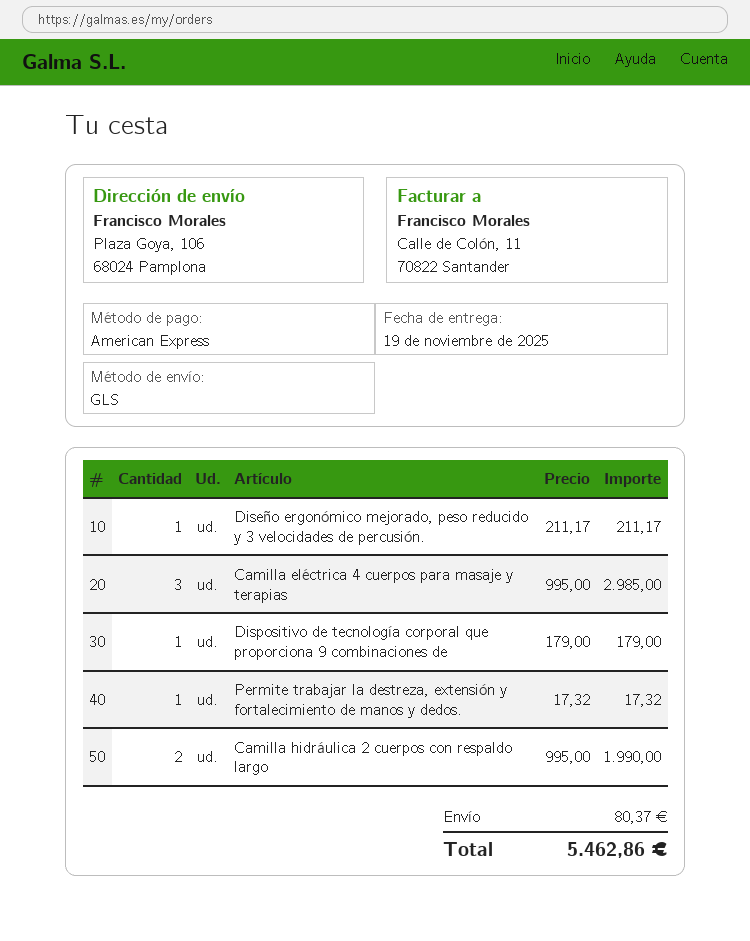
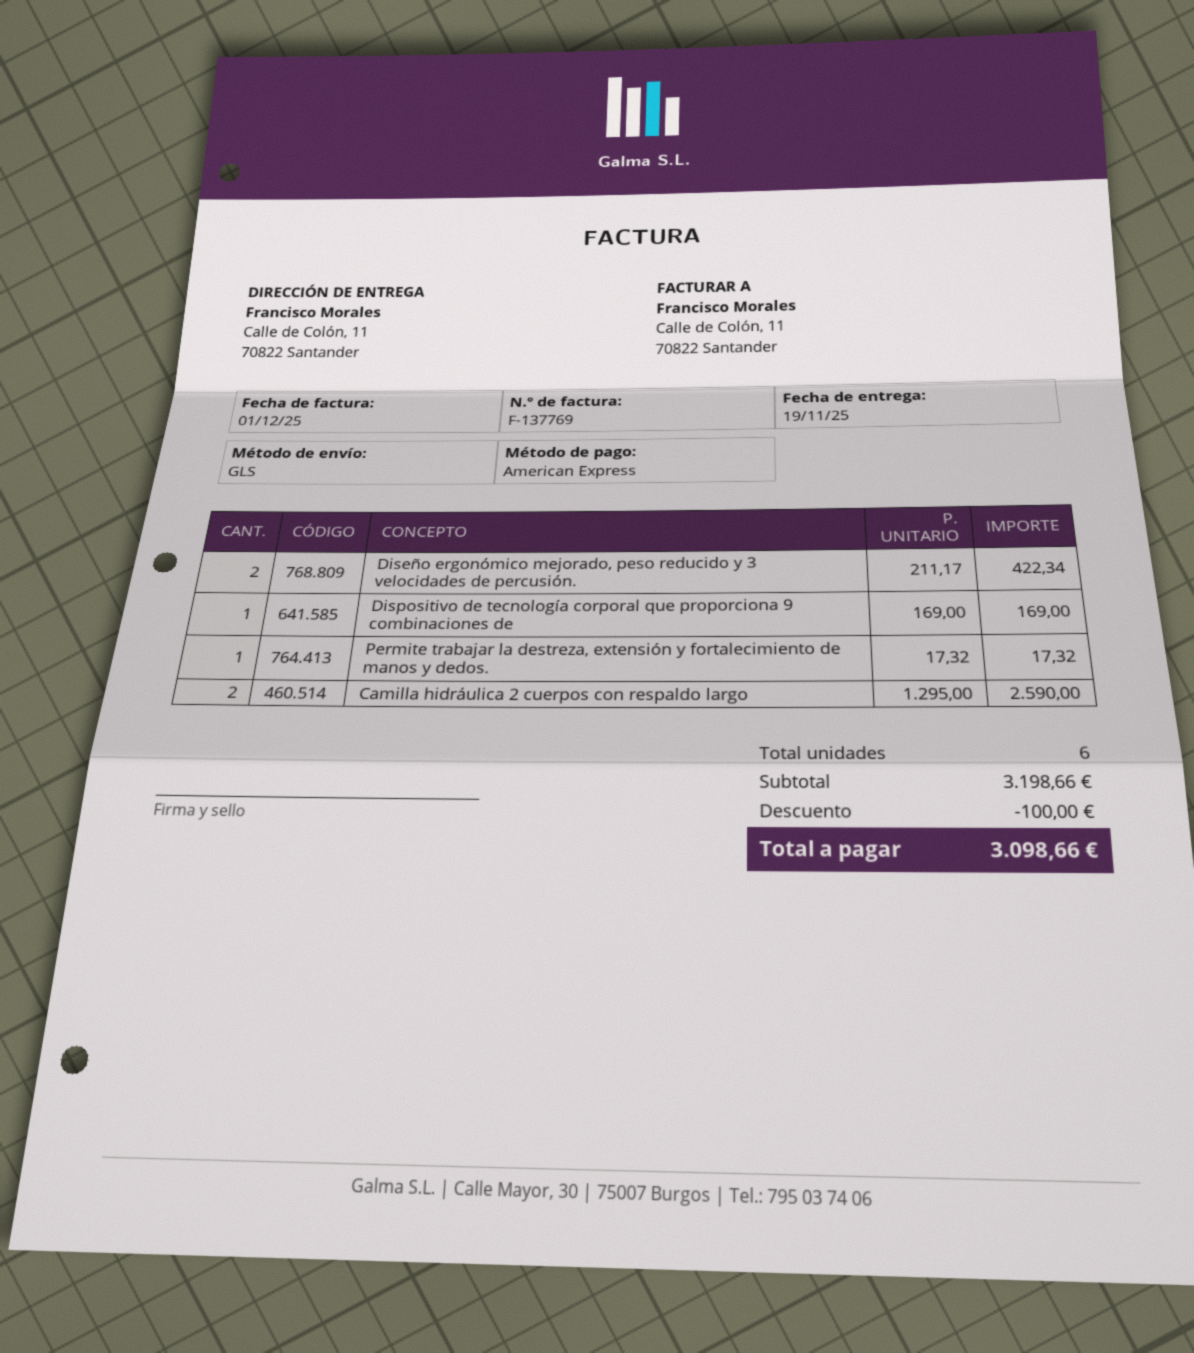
ship to: Plaza Goya, 106, 68024 Pamplona -> Calle de Colón, 11, 70822 Santander
Diseño ergonómico mejorado, peso reducido y 3 velocidades de percusión.: 1 x 211.17 = 211.17 -> 2 x 211.17 = 422.34
Camilla eléctrica 4 cuerpos para masaje y terapias: 3 x 995.00 = 2985.00 -> none
Dispositivo de tecnología corporal que proporciona 9 combinaciones de: 1 x 179.00 = 179.00 -> 1 x 169.00 = 169.00
Camilla hidráulica 2 cuerpos con respaldo largo: 2 x 995.00 = 1990.00 -> 2 x 1295.00 = 2590.00
discount: none -> 100.00
shipping: 80.37 -> none
total: 5462.86 -> 3098.66

